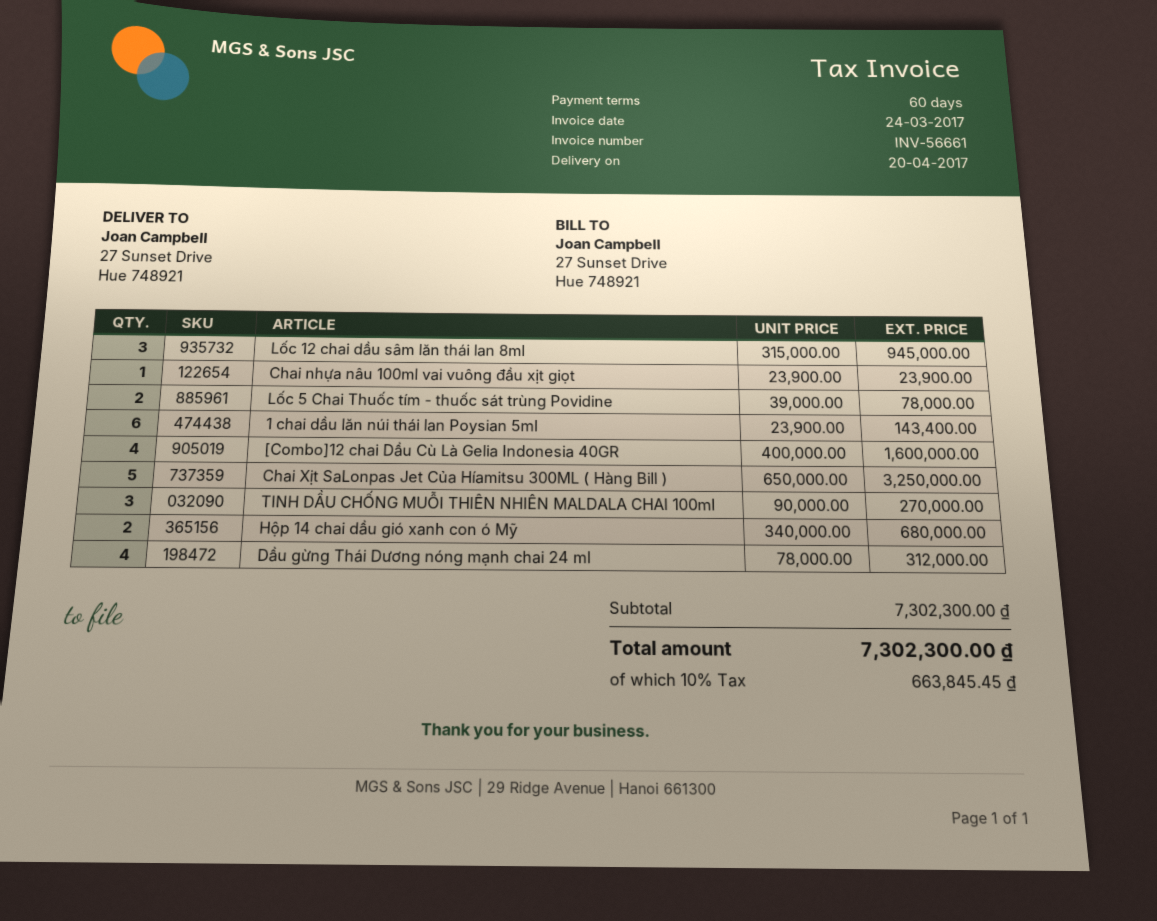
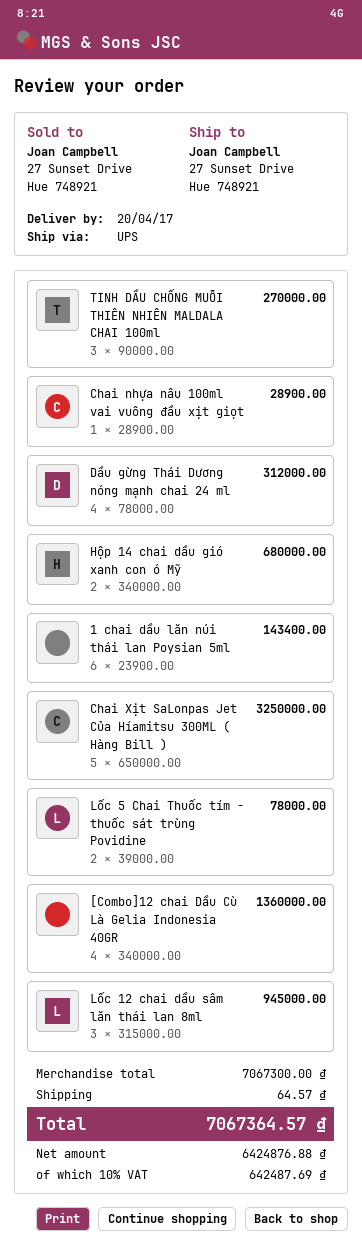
Chai nhựa nâu 100ml vai vuông đầu xịt giọt: 1 x 23900.00 = 23900.00 -> 1 x 28900.00 = 28900.00
[Combo]12 chai Dầu Cù Là Gelia Indonesia 40GR: 4 x 400000.00 = 1600000.00 -> 4 x 340000.00 = 1360000.00
subtotal: 7302300.00 -> 7067300.00
shipping: none -> 64.57
tax: 10% = 663845.45 -> 10% = 642487.69
total: 7302300.00 -> 7067364.57

